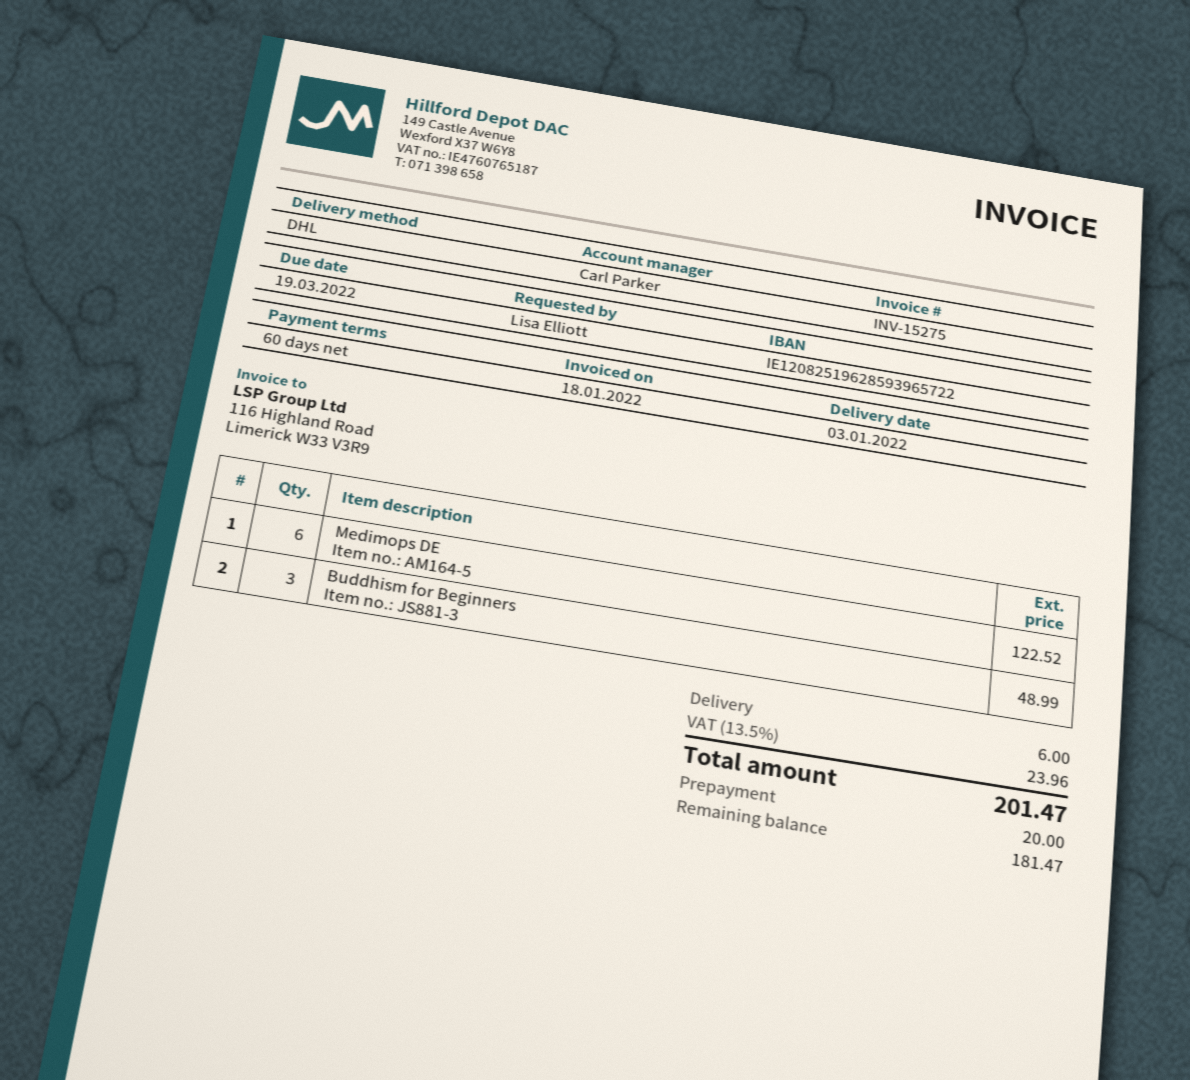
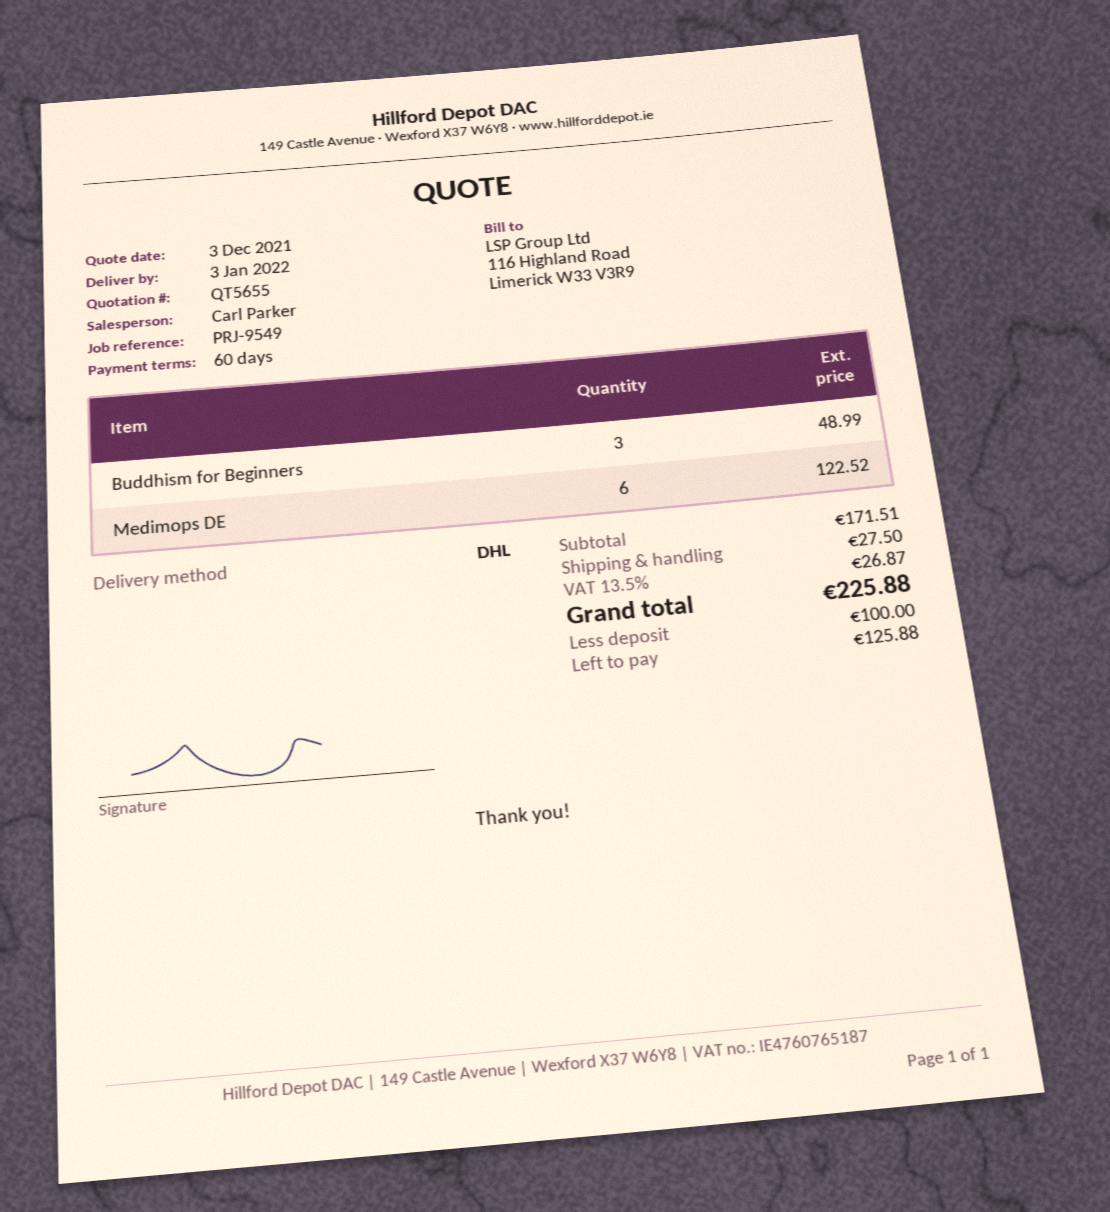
shipping: 6.00 -> 27.50
tax: 13.5% = 23.96 -> 13.5% = 26.87
total: 201.47 -> 225.88
deposit: 20.00 -> 100.00
balance: 181.47 -> 125.88

